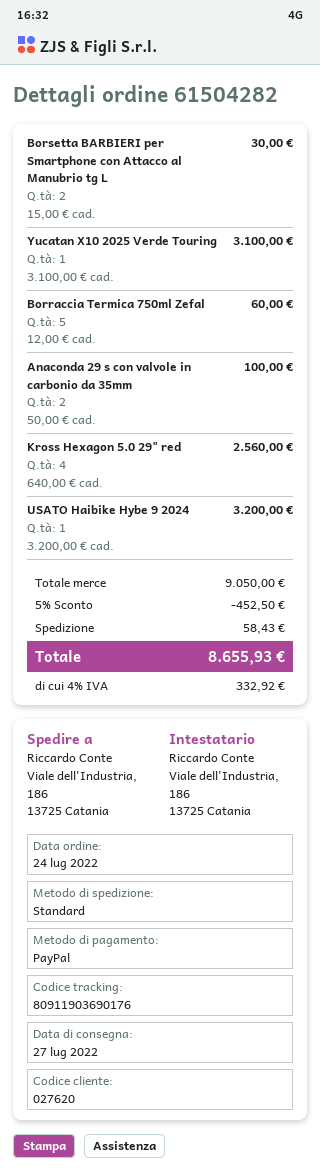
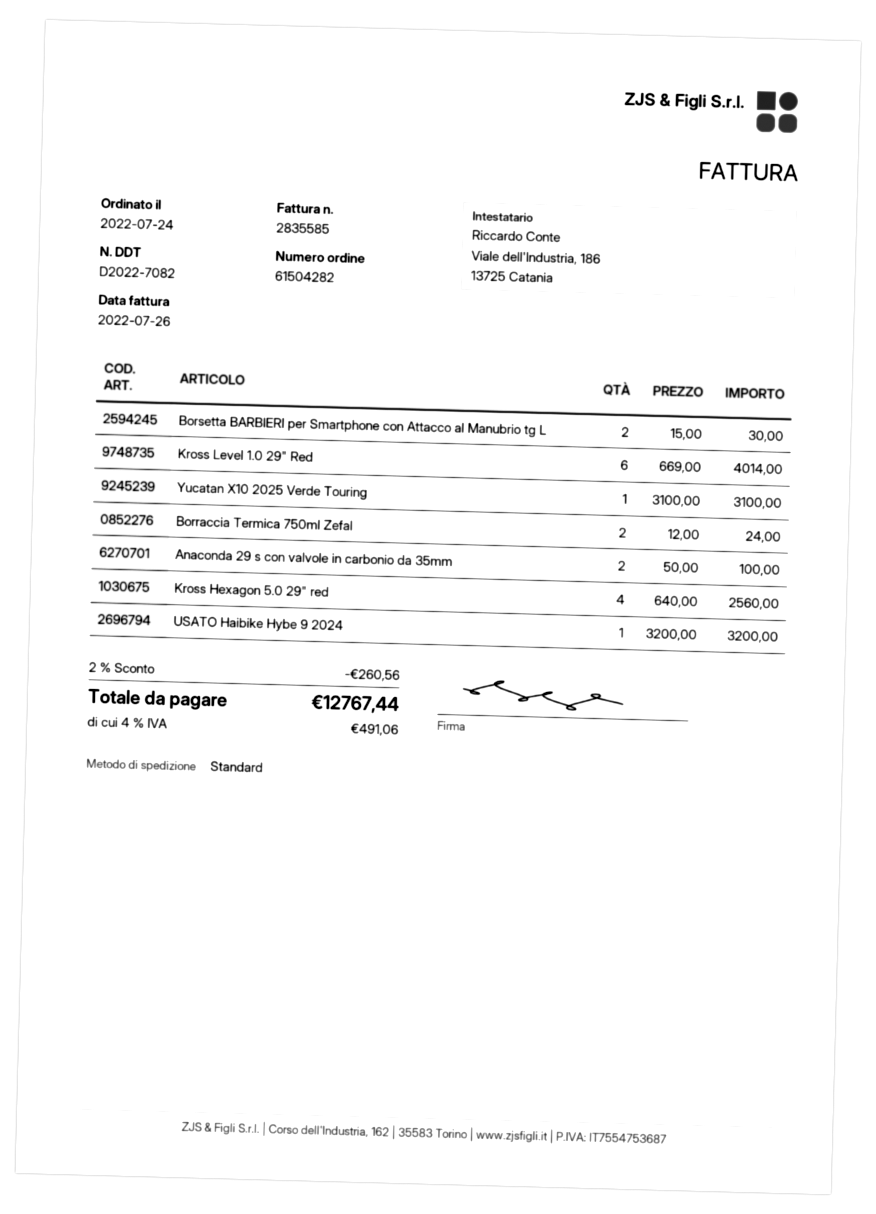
Borraccia Termica 750ml Zefal: 5 x 12.00 = 60.00 -> 2 x 12.00 = 24.00
Kross Level 1.0 29" Red: none -> 6 x 669.00 = 4014.00
discount: 5% = 452.50 -> 2% = 260.56
shipping: 58.43 -> none
tax: 4% = 332.92 -> 4% = 491.06
total: 8655.93 -> 12767.44

